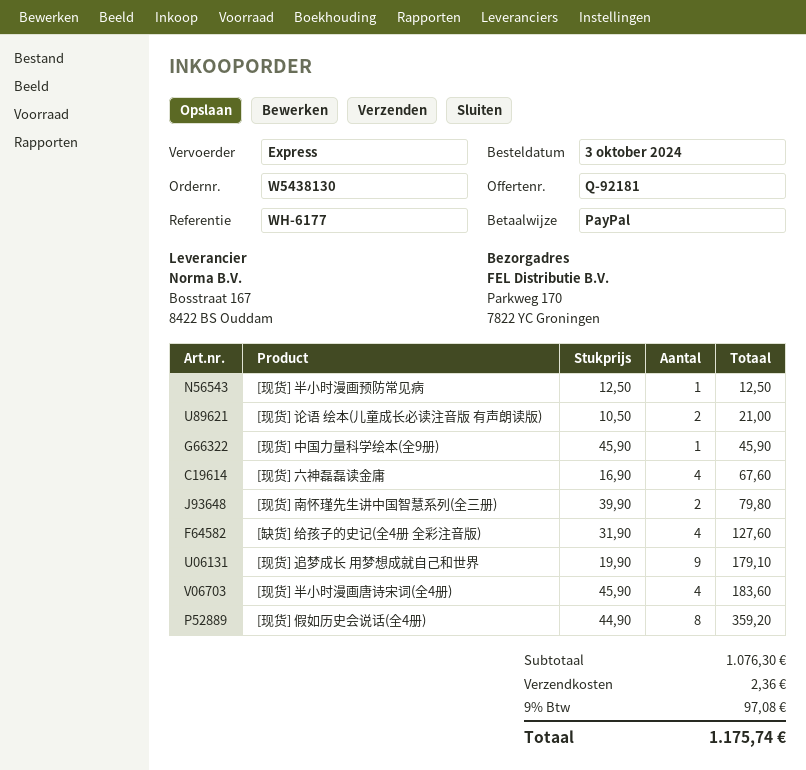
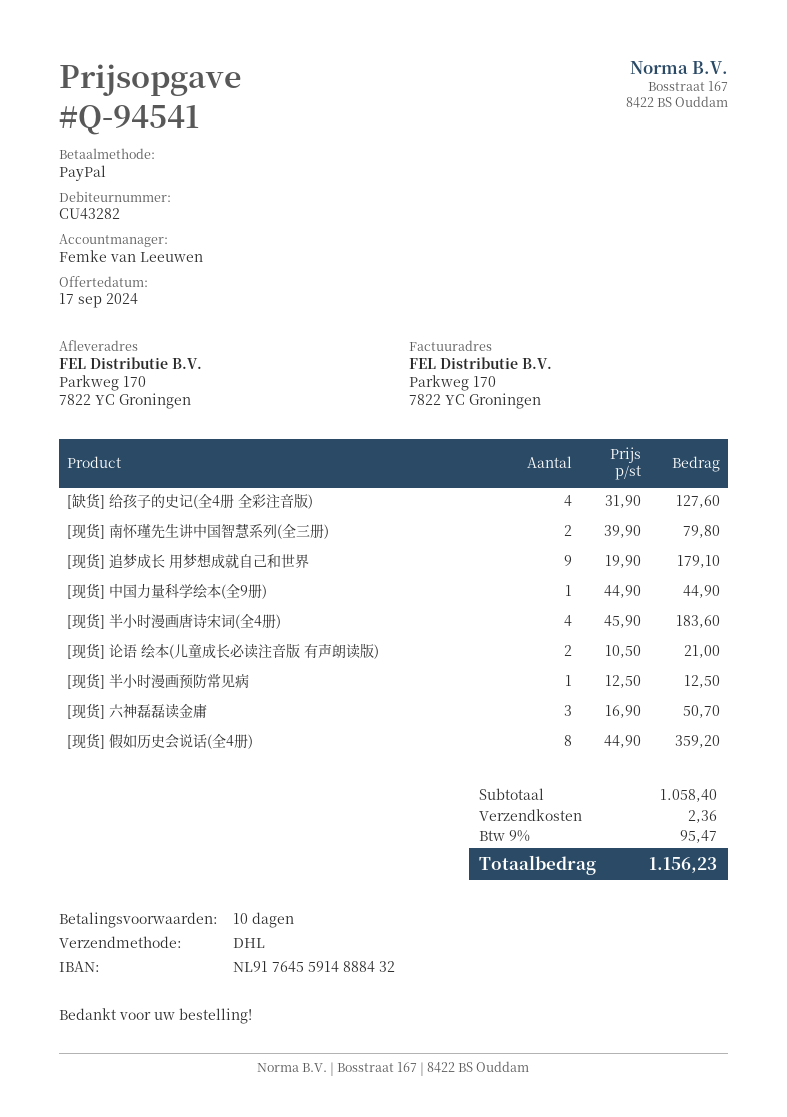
quote number: Q-92181 -> Q-94541
shipping method: express -> DHL
[现货] 中国力量科学绘本(全9册): 1 x 45.90 = 45.90 -> 1 x 44.90 = 44.90
[现货] 六神磊磊读金庸: 4 x 16.90 = 67.60 -> 3 x 16.90 = 50.70
subtotal: 1076.30 -> 1058.40
tax: 9% = 97.08 -> 9% = 95.47
total: 1175.74 -> 1156.23

